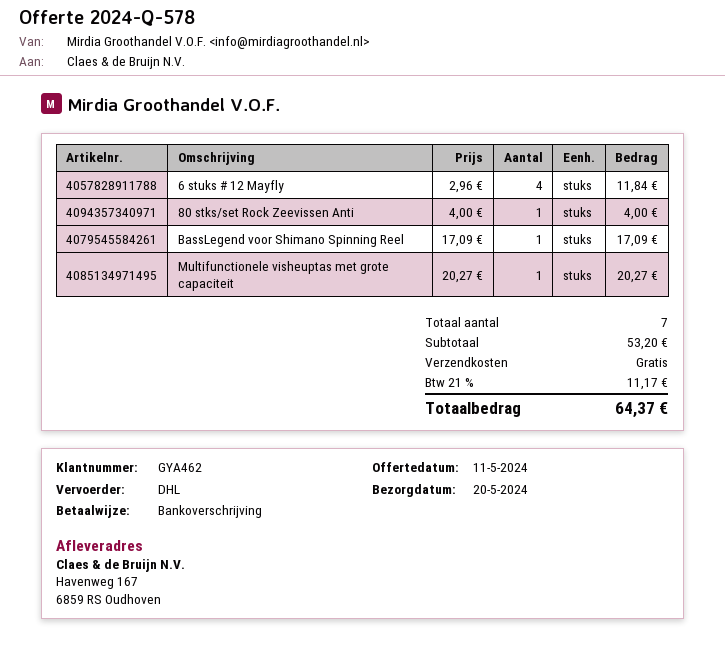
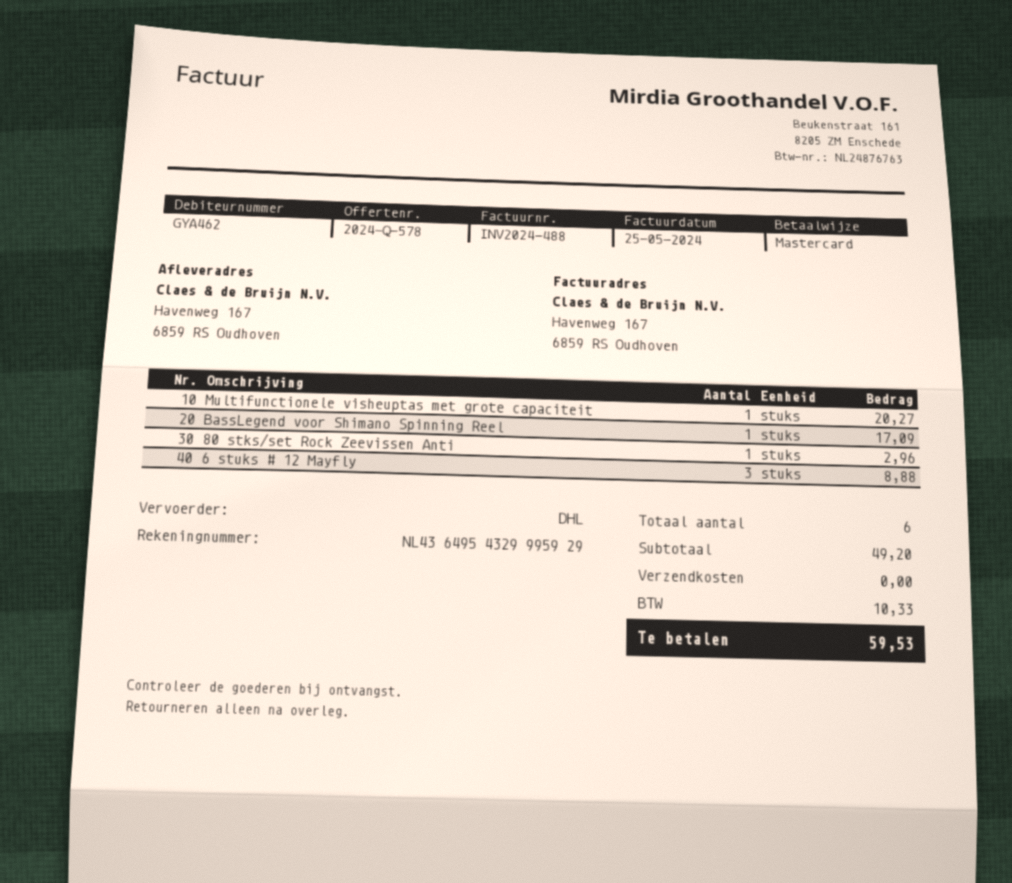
payment method: bank transfer -> Mastercard
6 stuks # 12 Mayfly: 4 for 11.84 -> 3 for 8.88
80 stks/set Rock Zeevissen Anti: 1 for 4.00 -> 1 for 2.96
total quantity: 7 -> 6
subtotal: 53.20 -> 49.20
tax: 11.17 -> 10.33
total: 64.37 -> 59.53

